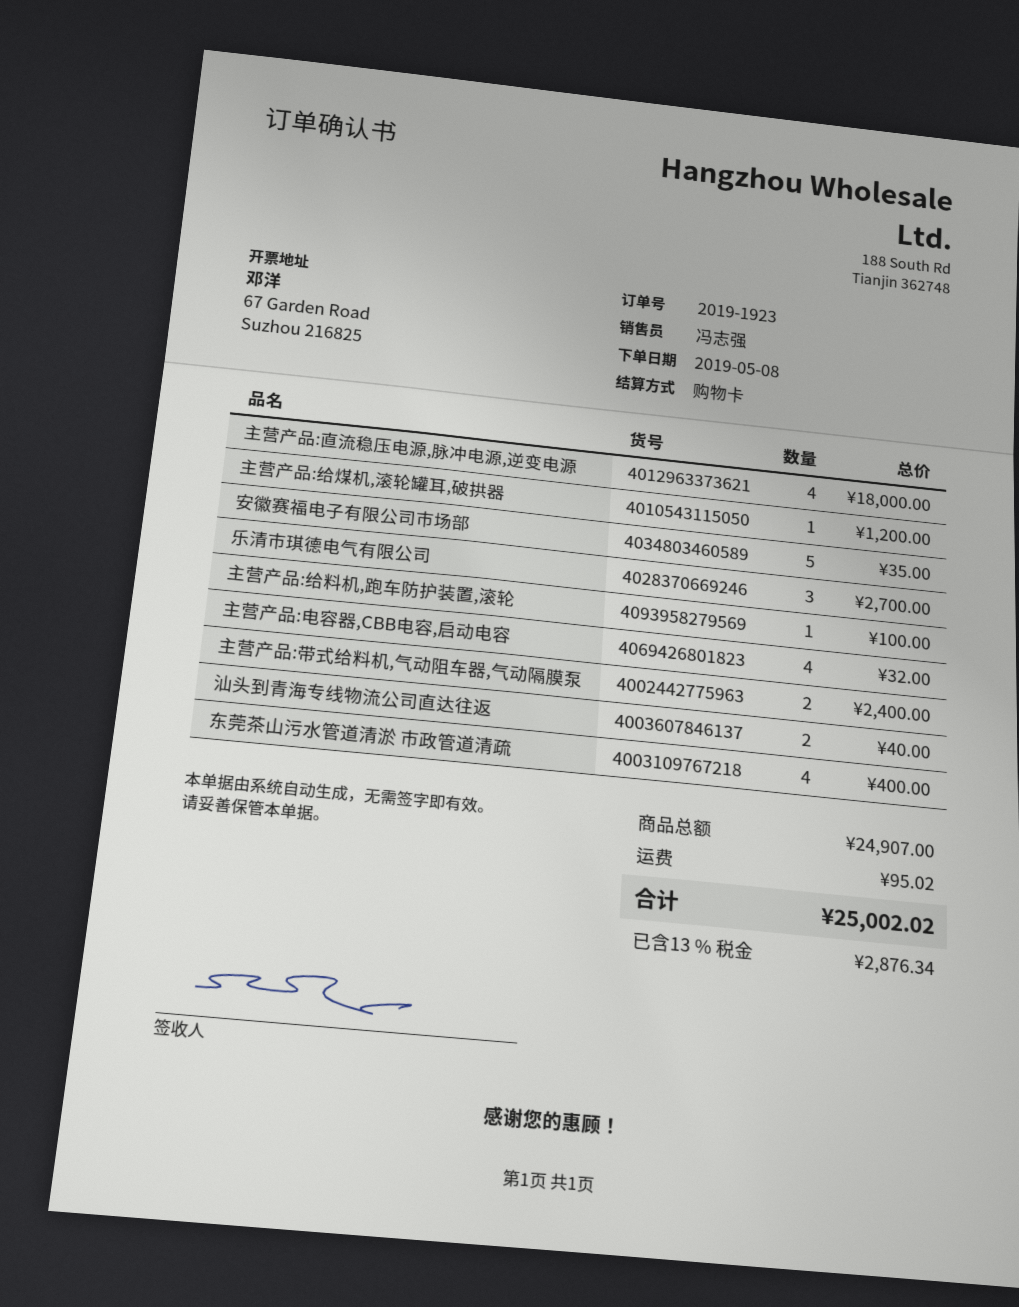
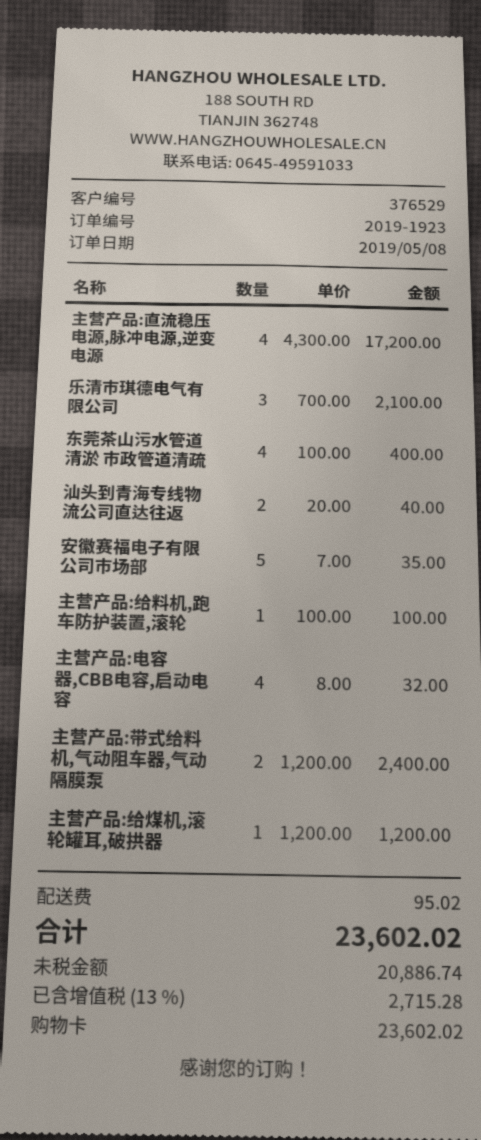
主营产品:直流稳压电源,脉冲电源,逆变电源: 4 for 18000.00 -> 4 for 17200.00
乐清市琪德电气有限公司: 3 for 2700.00 -> 3 for 2100.00
tax: 13% = 2876.34 -> 13% = 2715.28
total: 25002.02 -> 23602.02

